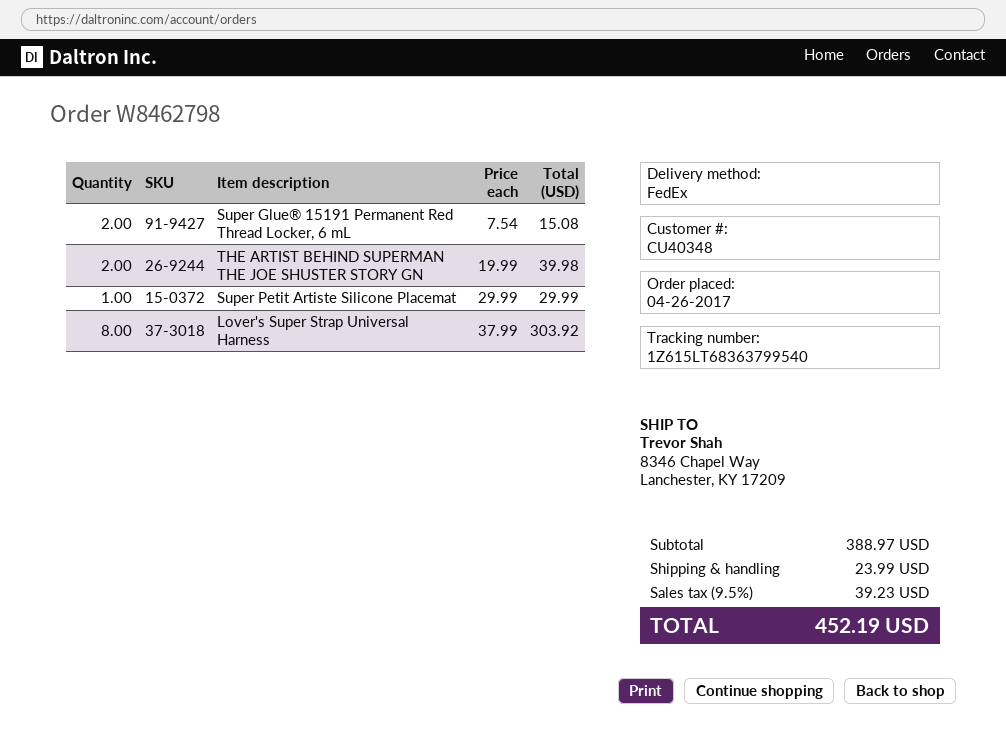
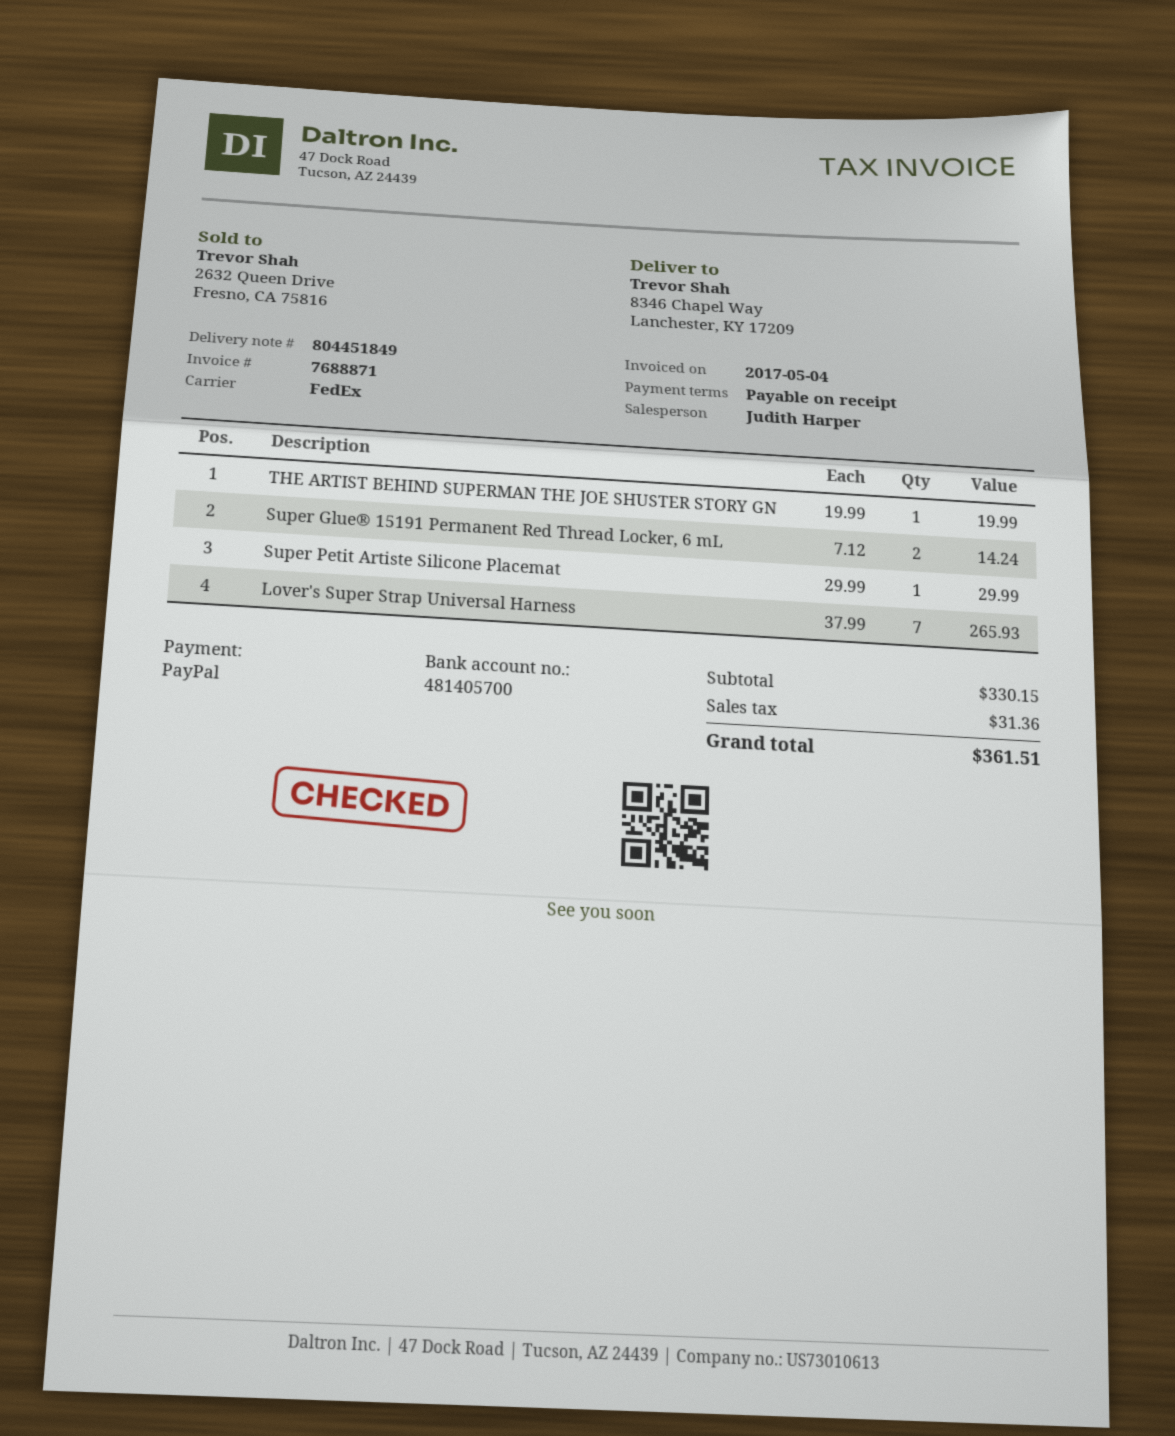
Super Glue® 15191 Permanent Red Thread Locker, 6 mL: 2 x 7.54 = 15.08 -> 2 x 7.12 = 14.24
THE ARTIST BEHIND SUPERMAN THE JOE SHUSTER STORY GN: 2 x 19.99 = 39.98 -> 1 x 19.99 = 19.99
Lover's Super Strap Universal Harness: 8 x 37.99 = 303.92 -> 7 x 37.99 = 265.93
subtotal: 388.97 -> 330.15
shipping: 23.99 -> none
tax: 39.23 -> 31.36
total: 452.19 -> 361.51

